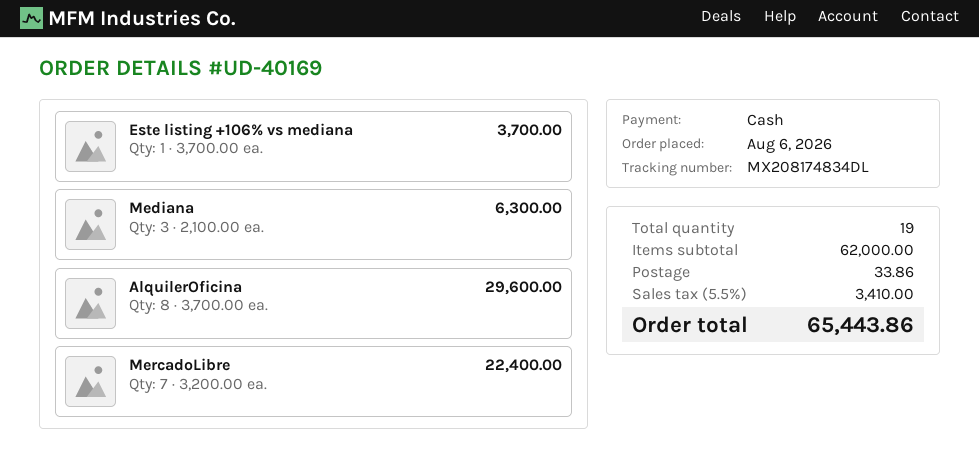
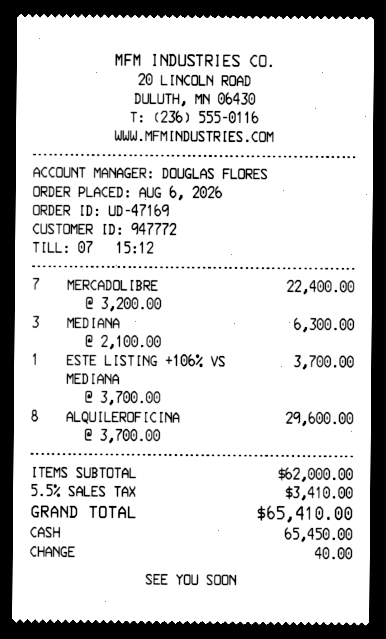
order number: UD-40169 -> UD-47169
shipping: 33.86 -> none
total: 65443.86 -> 65410.00

